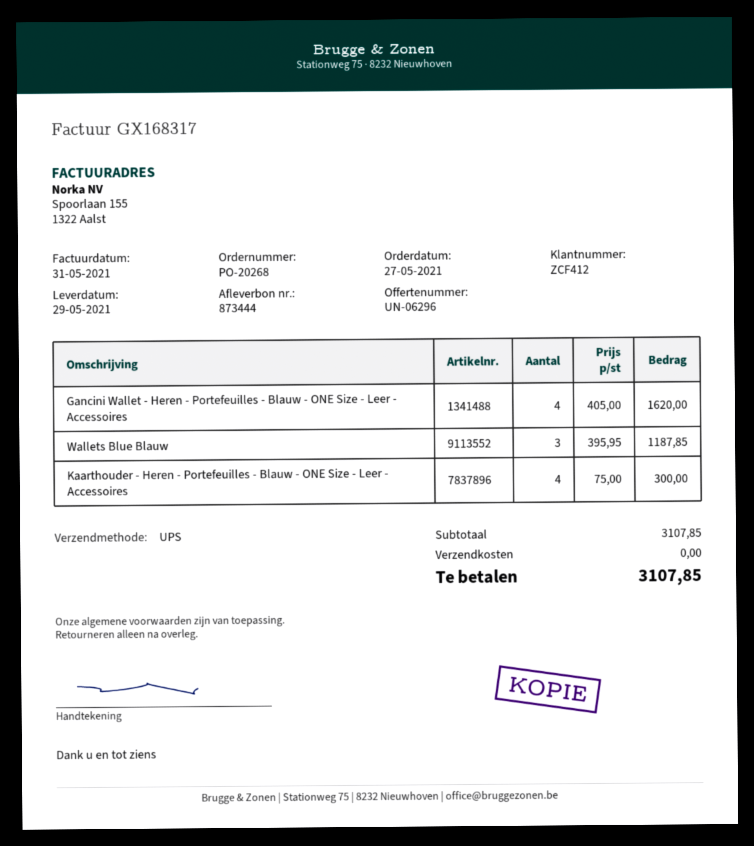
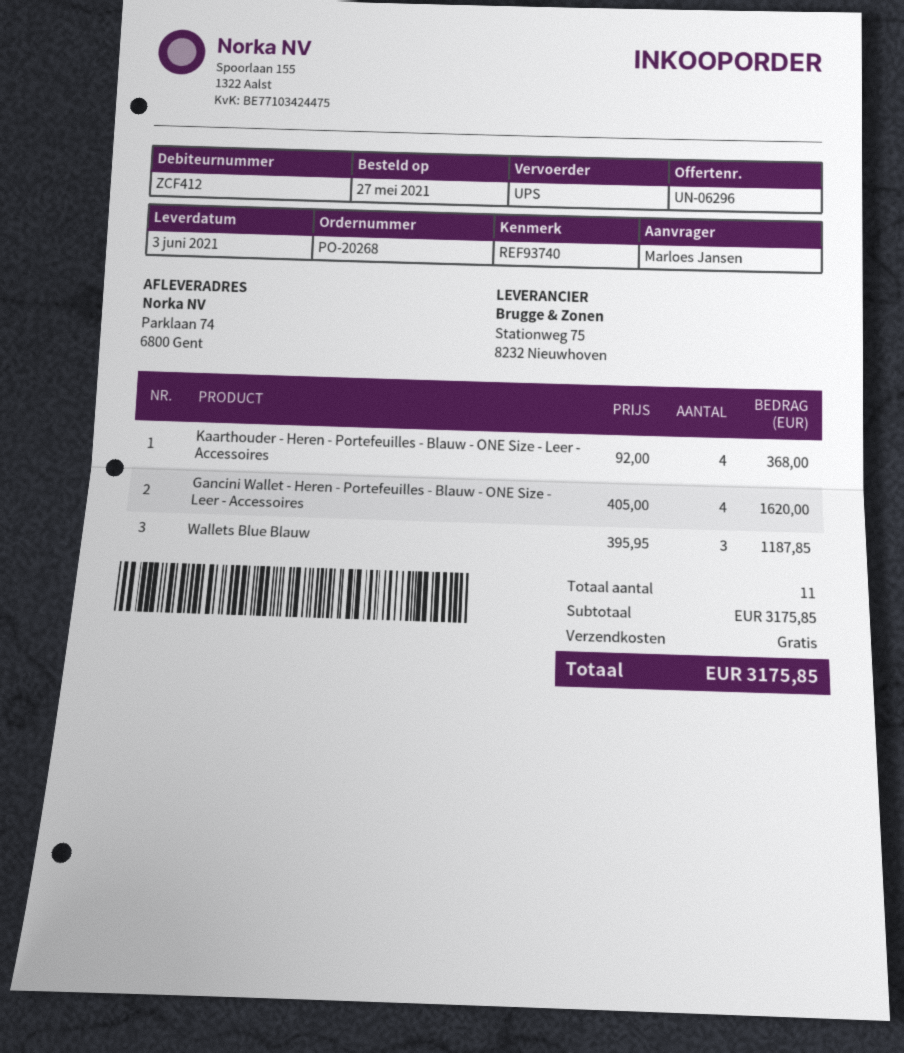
delivery date: 2021-05-29 -> 2021-06-03
Kaarthouder - Heren - Portefeuilles - Blauw - ONE Size - Leer - Accessoires: 4 x 75.00 = 300.00 -> 4 x 92.00 = 368.00
subtotal: 3107.85 -> 3175.85
total: 3107.85 -> 3175.85

